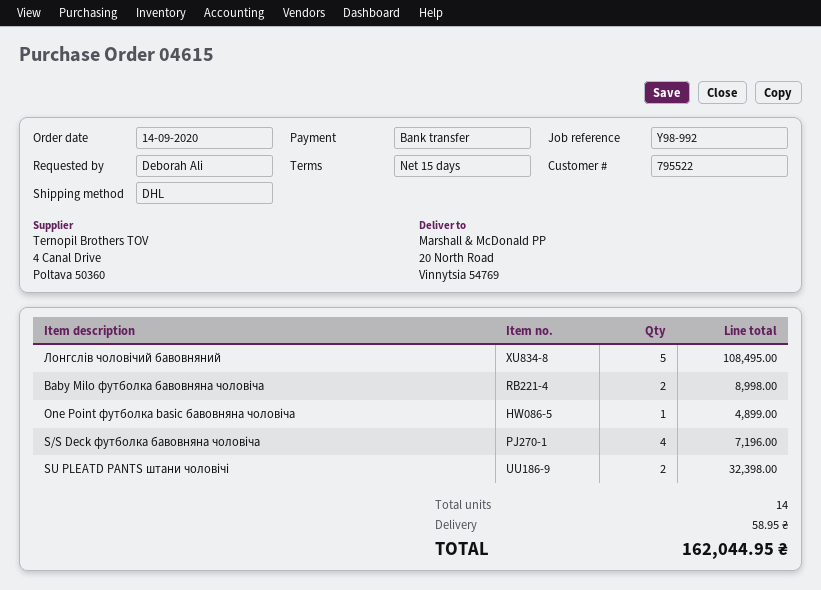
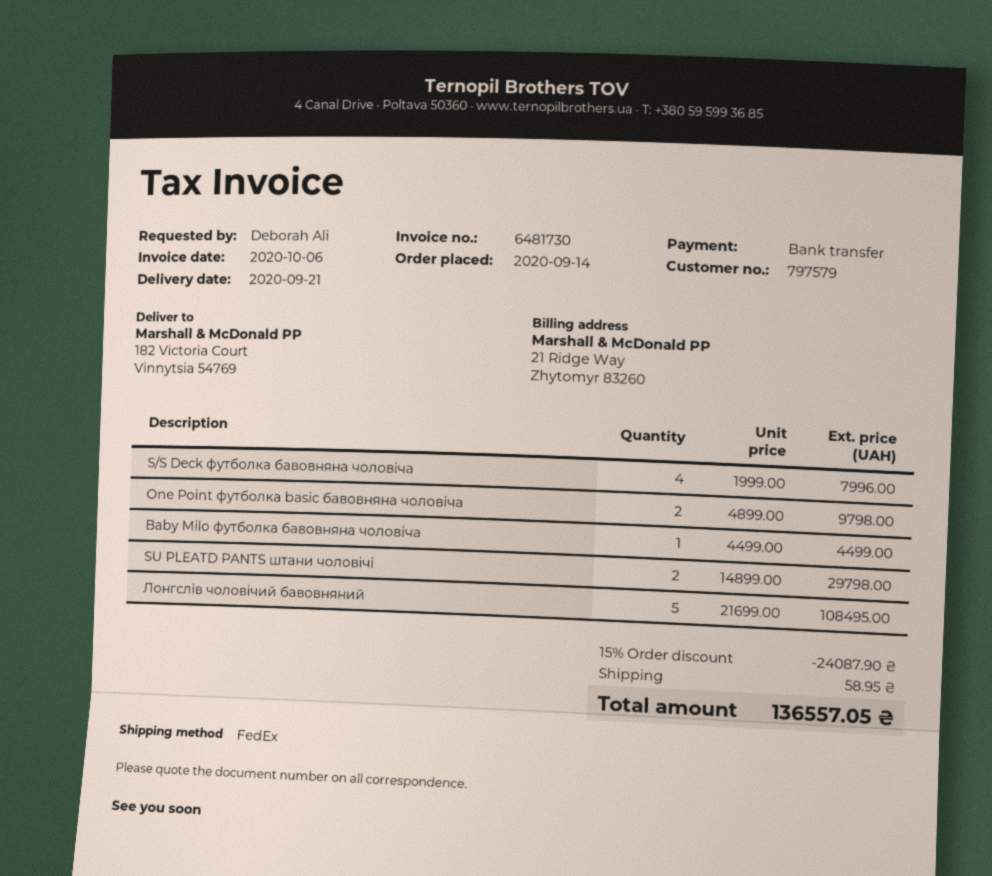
customer number: 795522 -> 797579
shipping method: DHL -> FedEx
ship to: 20 North Road, Vinnytsia 54769 -> 182 Victoria Court, Vinnytsia 54769
Baby Milo футболка бавовняна чоловіча: 2 for 8998.00 -> 1 for 4499.00
One Point футболка basic бавовняна чоловіча: 1 for 4899.00 -> 2 for 9798.00
S/S Deck футболка бавовняна чоловіча: 4 for 7196.00 -> 4 for 7996.00
SU PLEATD PANTS штани чоловічі: 2 for 32398.00 -> 2 for 29798.00
discount: none -> 15% = 24087.90
total: 162044.95 -> 136557.05

